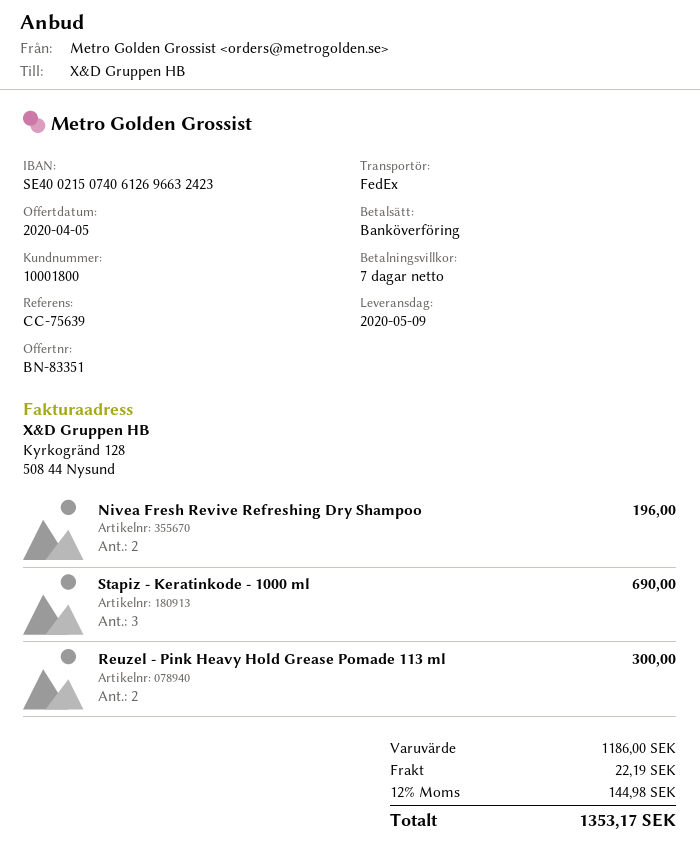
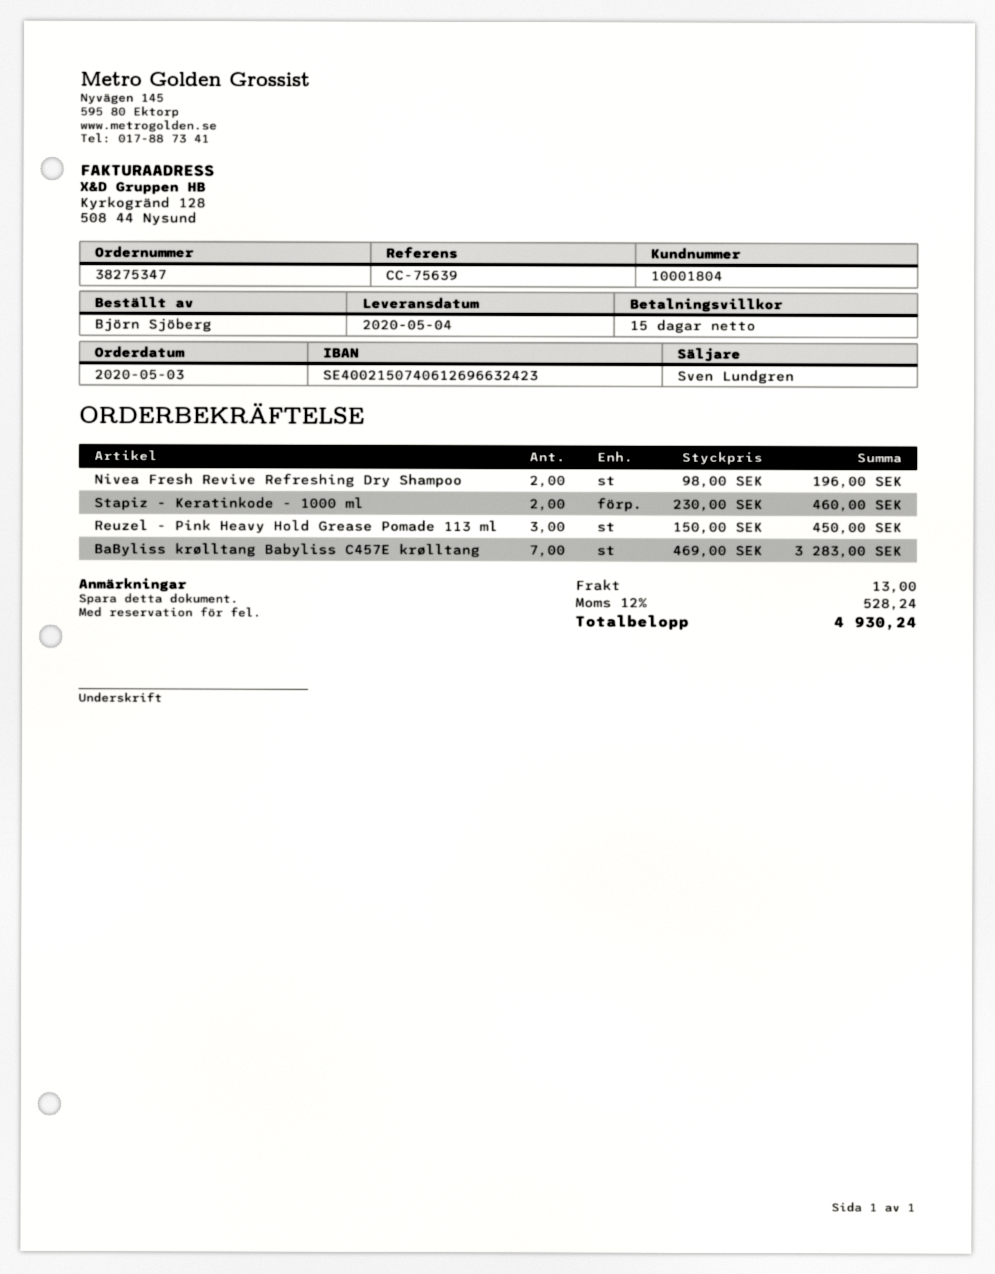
delivery date: 2020-05-09 -> 2020-05-04
payment terms: 7 days -> 15 days
customer number: 10001800 -> 10001804
Stapiz - Keratinkode - 1000 ml: 3 for 690.00 -> 2 for 460.00
Reuzel - Pink Heavy Hold Grease Pomade 113 ml: 2 for 300.00 -> 3 for 450.00
BaByliss krølltang Babyliss C457E krølltang: none -> 7 for 3283.00
shipping: 22.19 -> 13.00
tax: 12% = 144.98 -> 12% = 528.24
total: 1353.17 -> 4930.24

